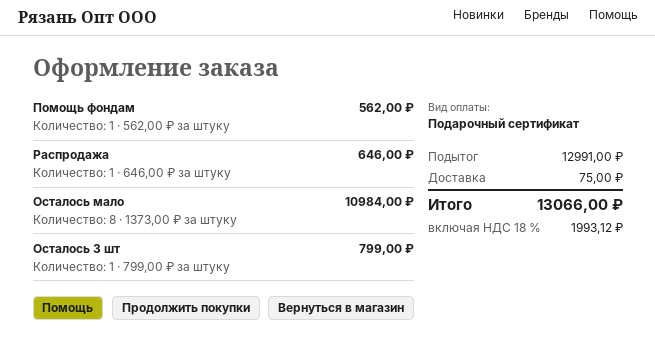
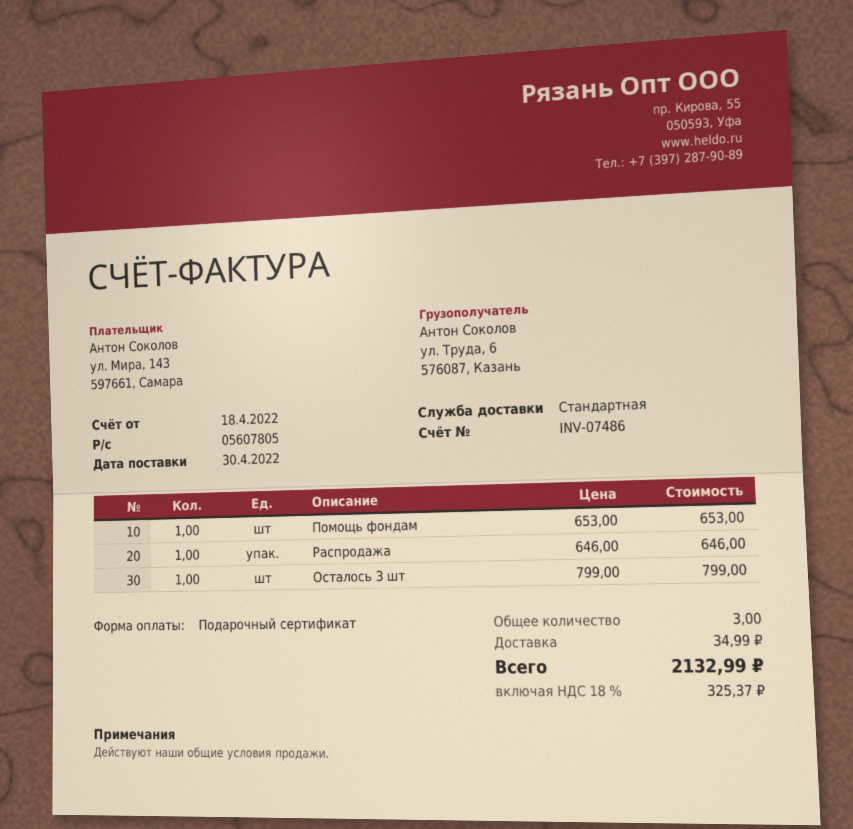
Помощь фондам: 1 x 562.00 = 562.00 -> 1 x 653.00 = 653.00
Осталось мало: 8 x 1373.00 = 10984.00 -> none
shipping: 75.00 -> 34.99
tax: 18% = 1993.12 -> 18% = 325.37
total: 13066.00 -> 2132.99

